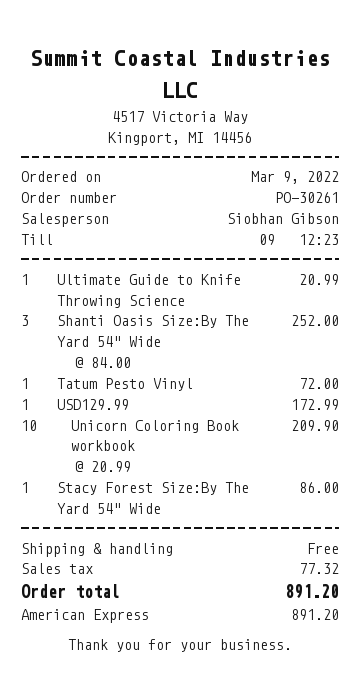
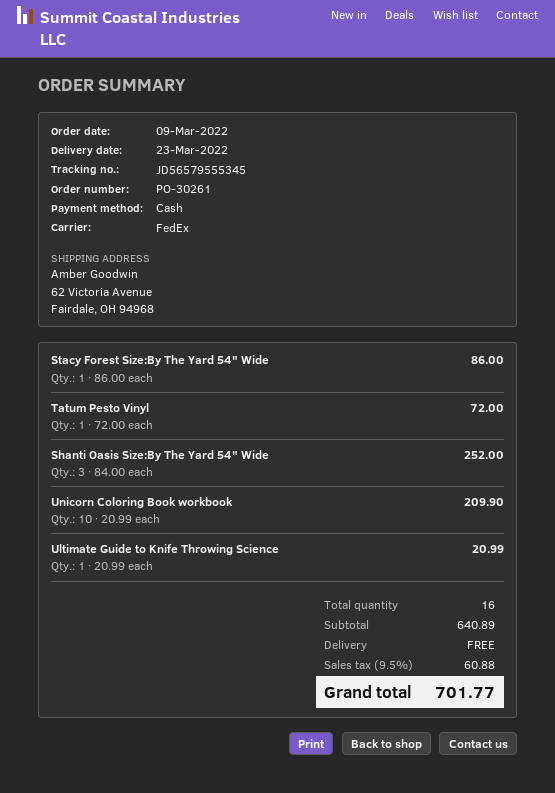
payment method: American Express -> cash
USD129.99: 1 x 172.99 = 172.99 -> none
tax: 77.32 -> 60.88
total: 891.20 -> 701.77

